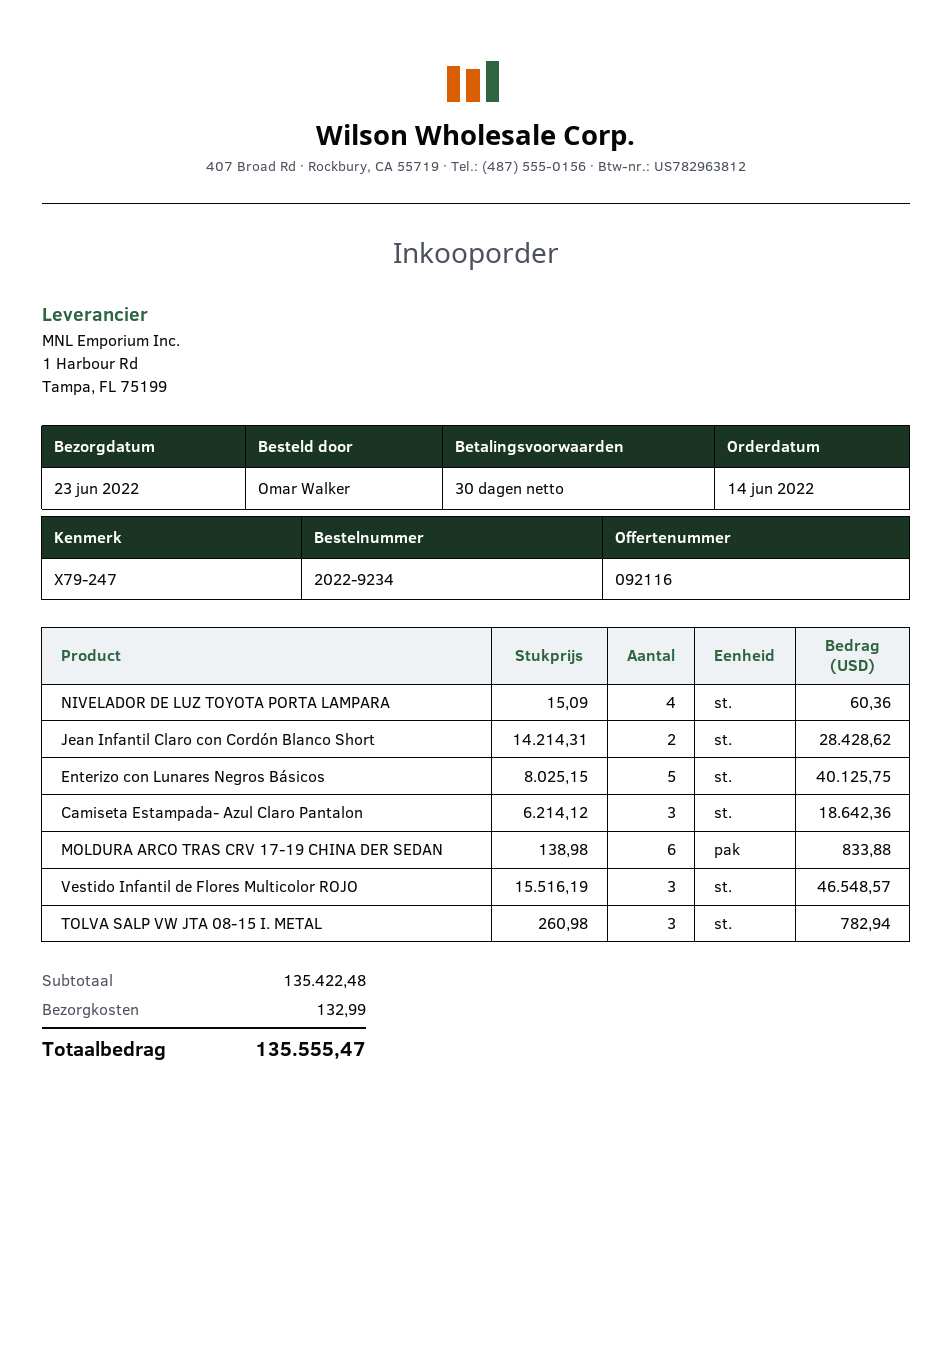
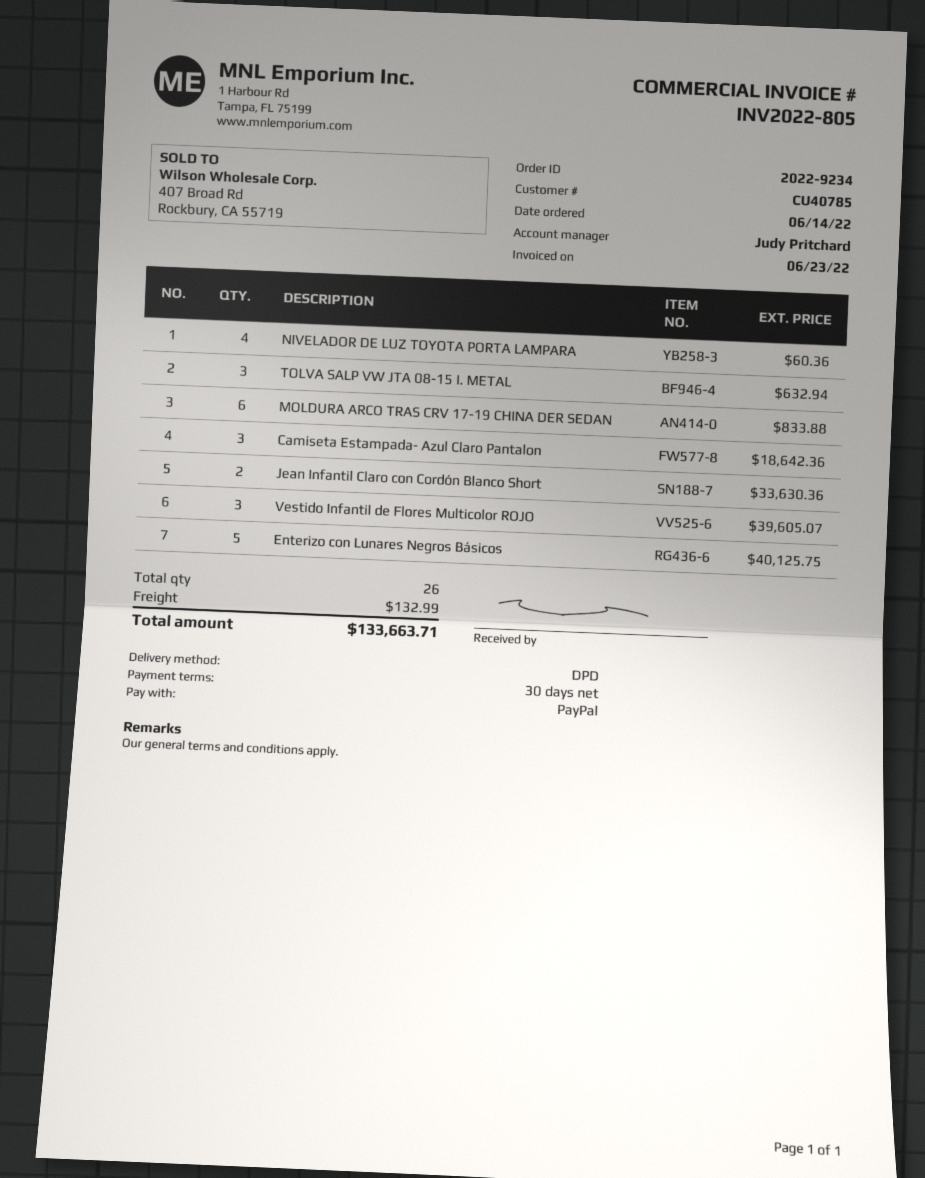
Jean Infantil Claro con Cordón Blanco Short: 2 for 28428.62 -> 2 for 33630.36
Vestido Infantil de Flores Multicolor ROJO: 3 for 46548.57 -> 3 for 39605.07
TOLVA SALP VW JTA 08-15 I. METAL: 3 for 782.94 -> 3 for 632.94
total: 135555.47 -> 133663.71

